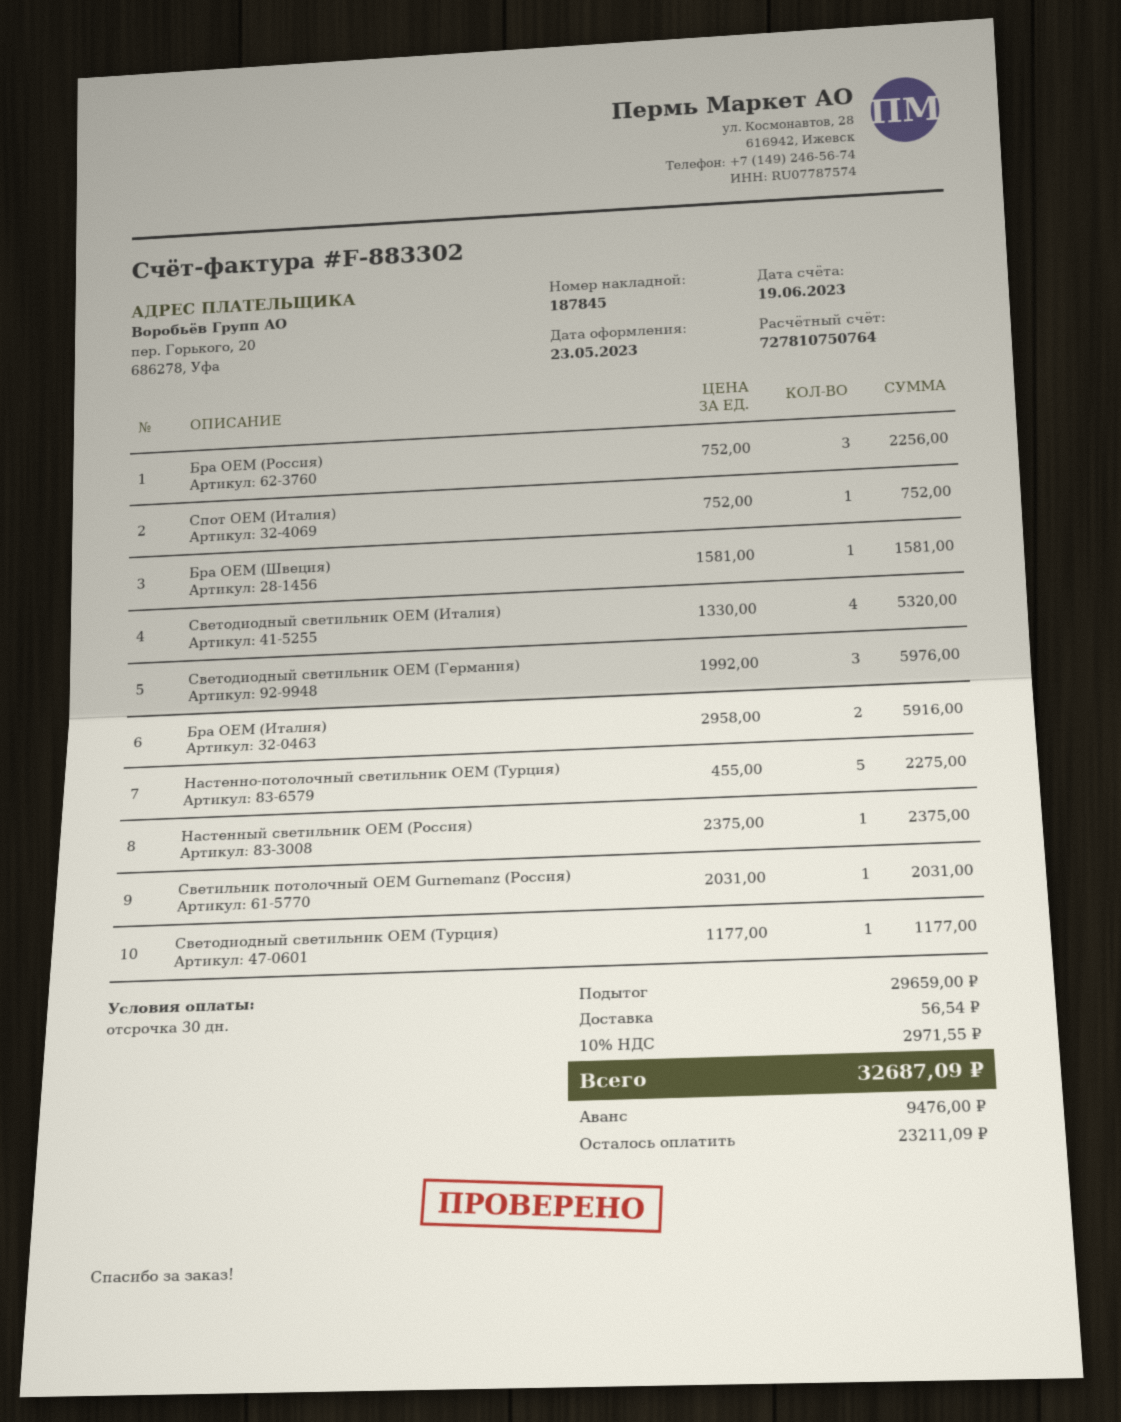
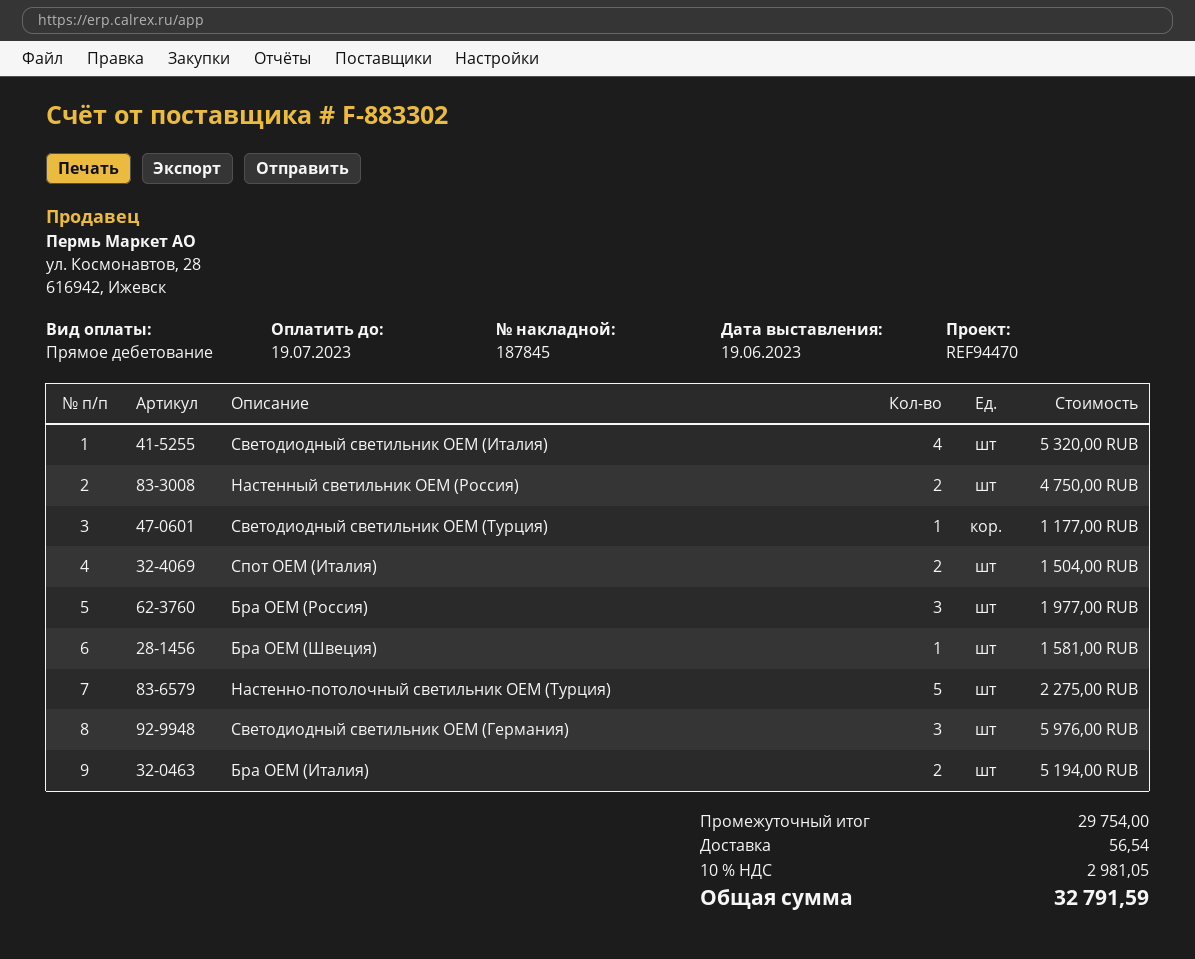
Бра OEM (Россия): 3 for 2256.00 -> 3 for 1977.00
Спот OEM (Италия): 1 for 752.00 -> 2 for 1504.00
Бра OEM (Италия): 2 for 5916.00 -> 2 for 5194.00
Настенный светильник OEM (Россия): 1 for 2375.00 -> 2 for 4750.00
Светильник потолочный OEM Gurnemanz (Россия): 1 for 2031.00 -> none
subtotal: 29659.00 -> 29754.00
tax: 10% = 2971.55 -> 10% = 2981.05
total: 32687.09 -> 32791.59

